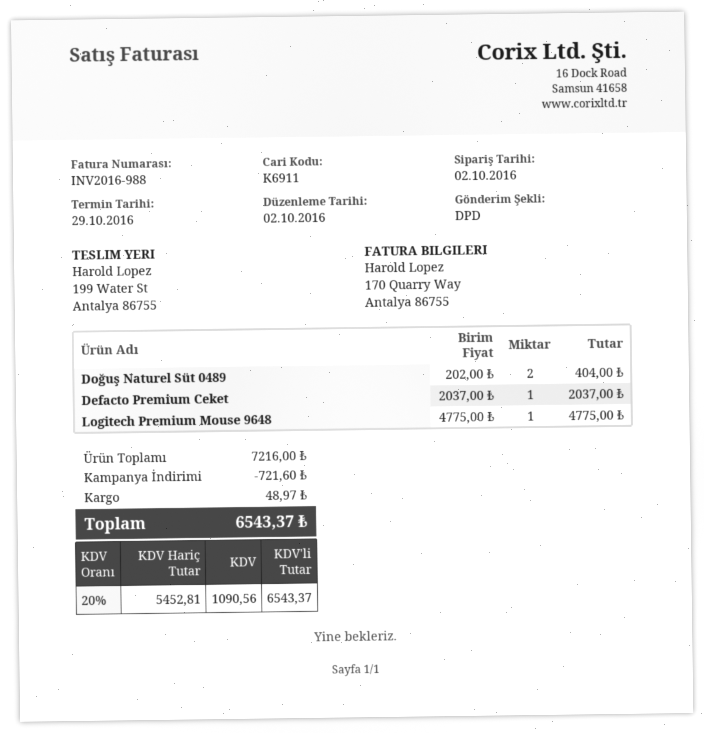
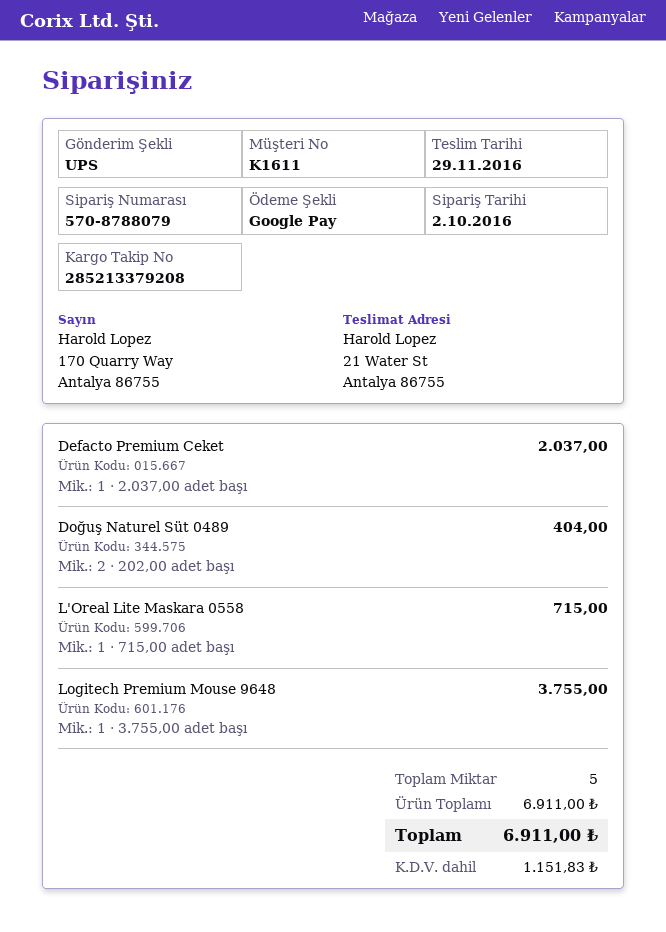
delivery date: 2016-10-29 -> 2016-11-29
customer number: K6911 -> K1611
shipping method: DPD -> UPS
ship to: 199 Water St, Antalya 86755 -> 21 Water St, Antalya 86755
Logitech Premium Mouse 9648: 1 x 4775.00 = 4775.00 -> 1 x 3755.00 = 3755.00
L'Oreal Lite Maskara 0558: none -> 1 x 715.00 = 715.00
subtotal: 7216.00 -> 6911.00
discount: 721.60 -> none
shipping: 48.97 -> none
tax: 1090.56 -> 1151.83
total: 6543.37 -> 6911.00

